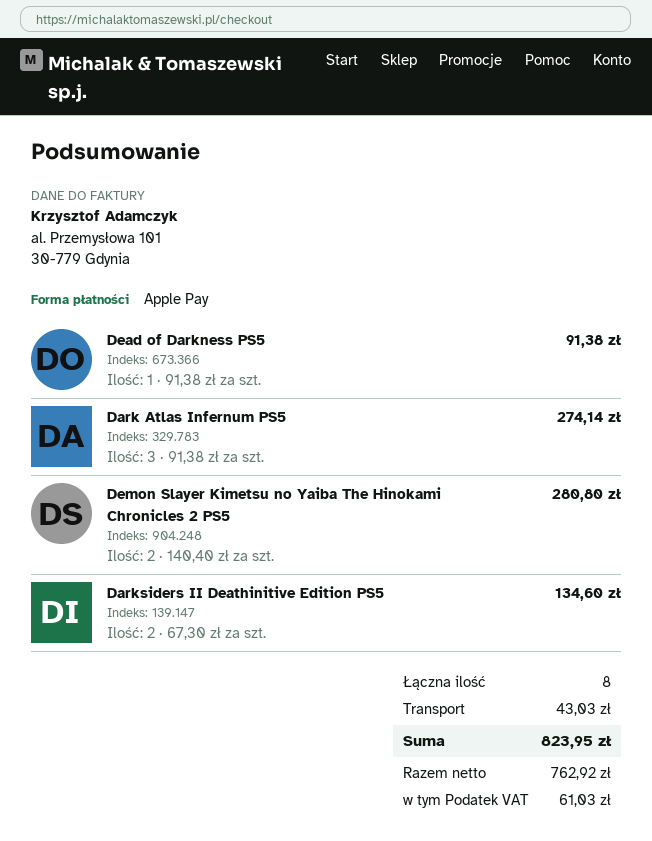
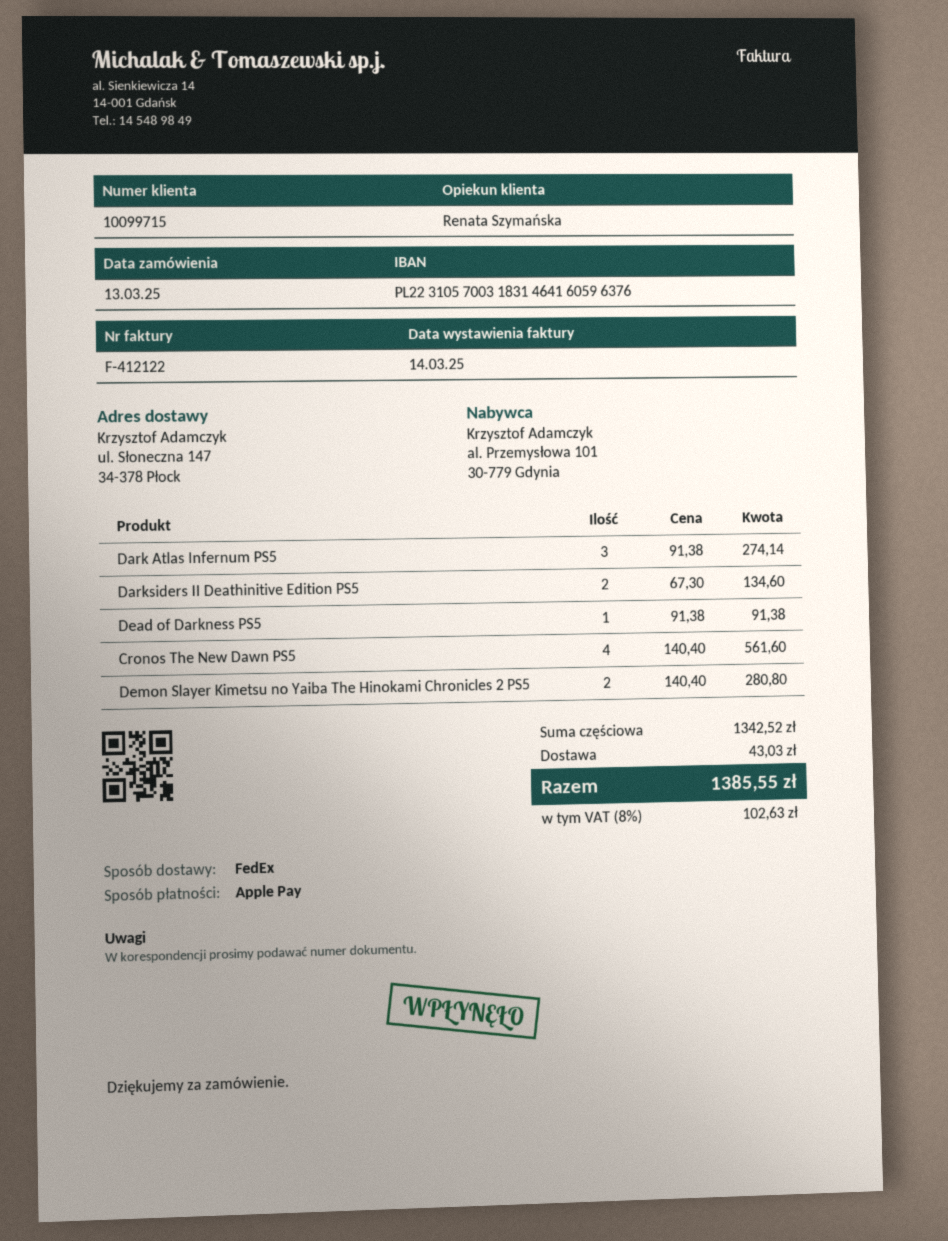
Cronos The New Dawn PS5: none -> 4 x 140.40 = 561.60
tax: 61.03 -> 102.63
total: 823.95 -> 1385.55

